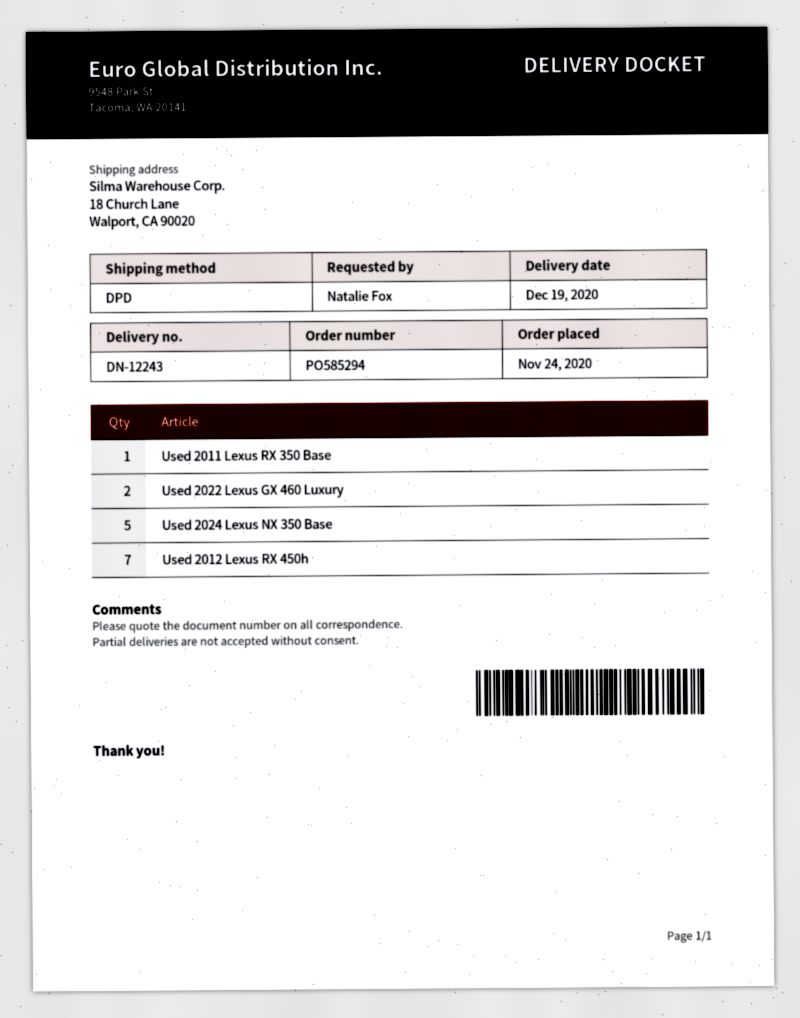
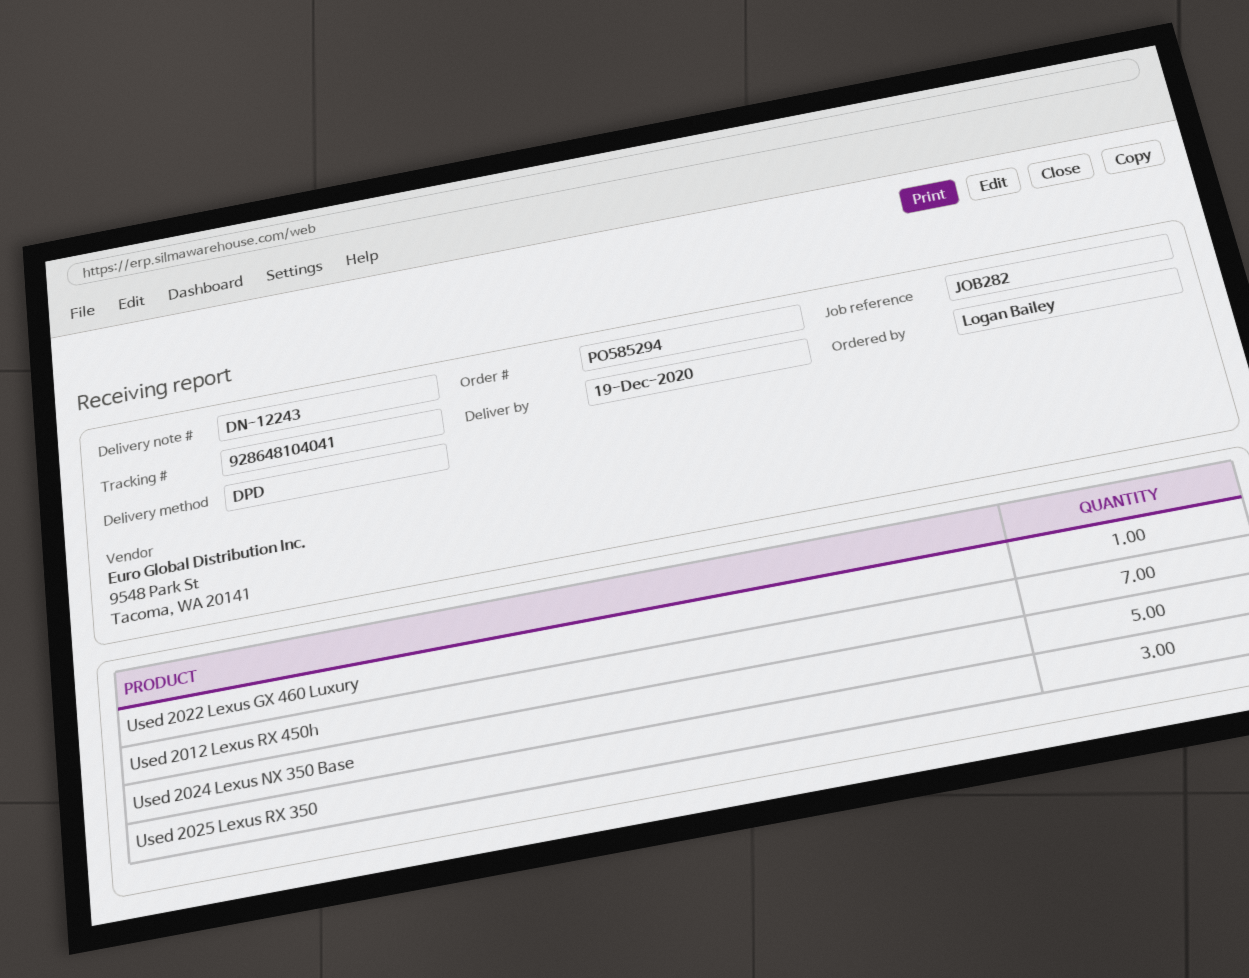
ordered by: Natalie Fox -> Logan Bailey
Used 2011 Lexus RX 350 Base: 1 -> none
Used 2022 Lexus GX 460 Luxury: 2 -> 1
Used 2025 Lexus RX 350: none -> 3

